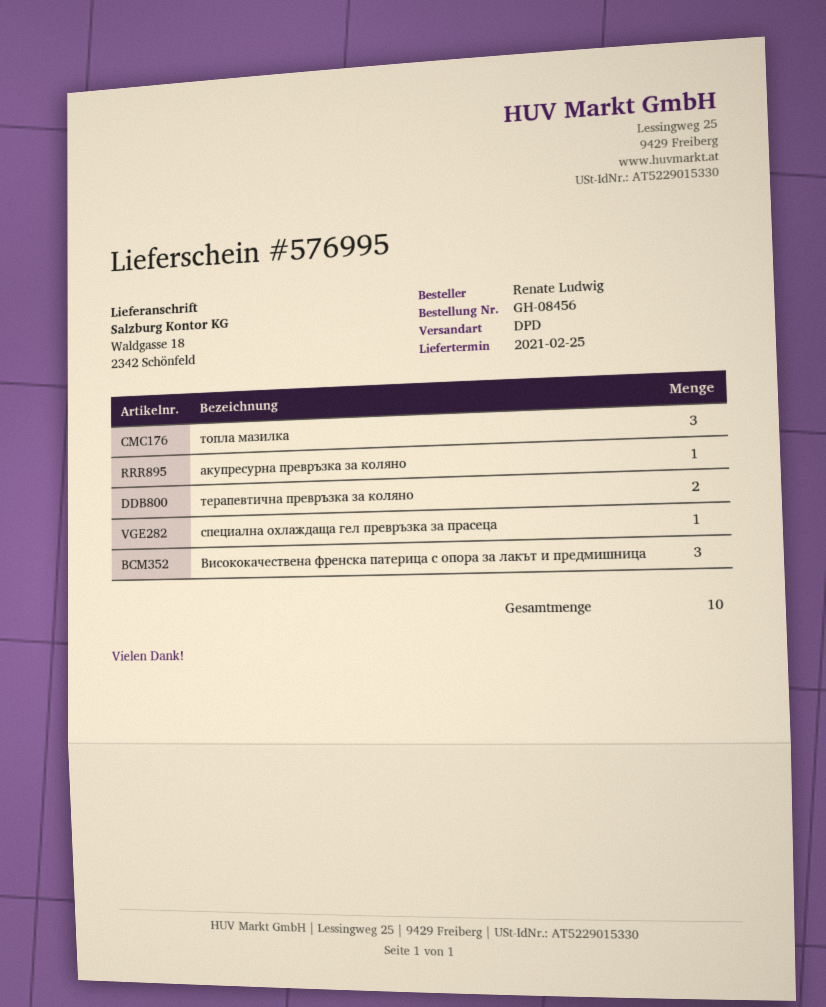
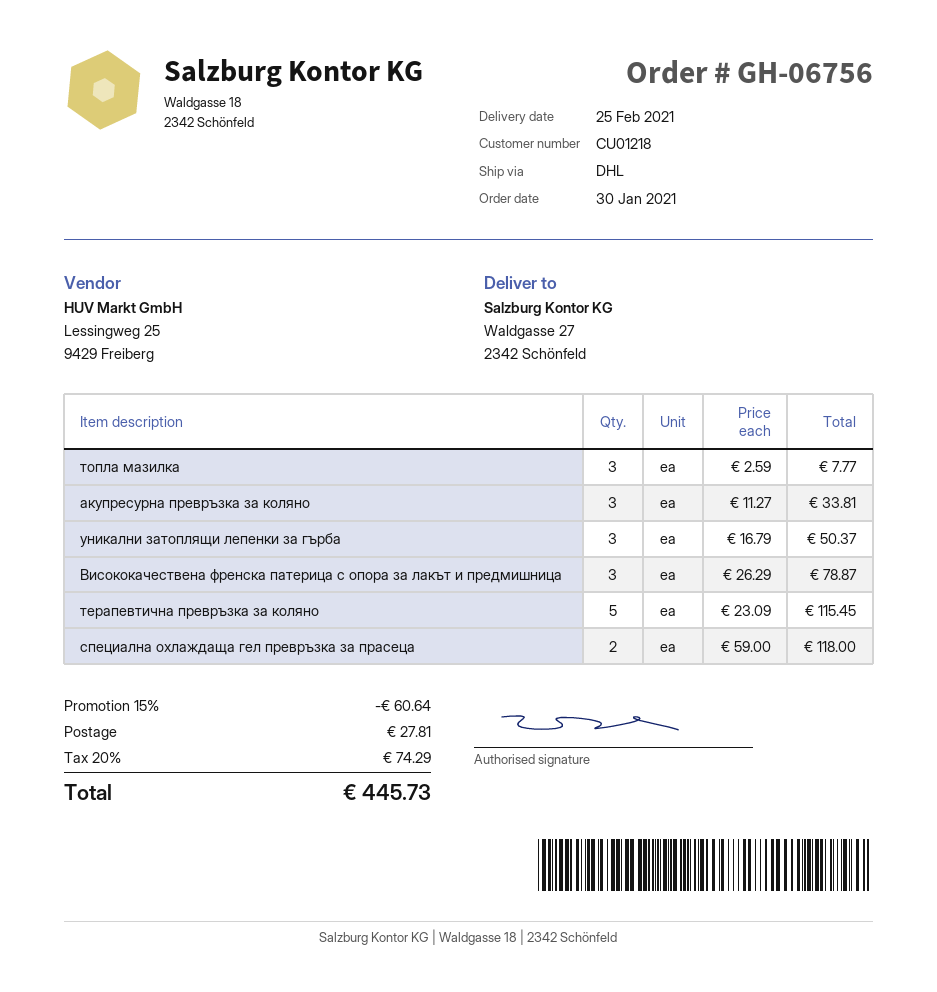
order number: GH-08456 -> GH-06756
shipping method: DPD -> DHL
ship to: Waldgasse 18, 2342 Schönfeld -> Waldgasse 27, 2342 Schönfeld
акупресурна превръзка за коляно: 1 -> 3
терапевтична превръзка за коляно: 2 -> 5
специална охлаждаща гел превръзка за прасеца: 1 -> 2
уникални затоплящи лепенки за гърба: none -> 3

